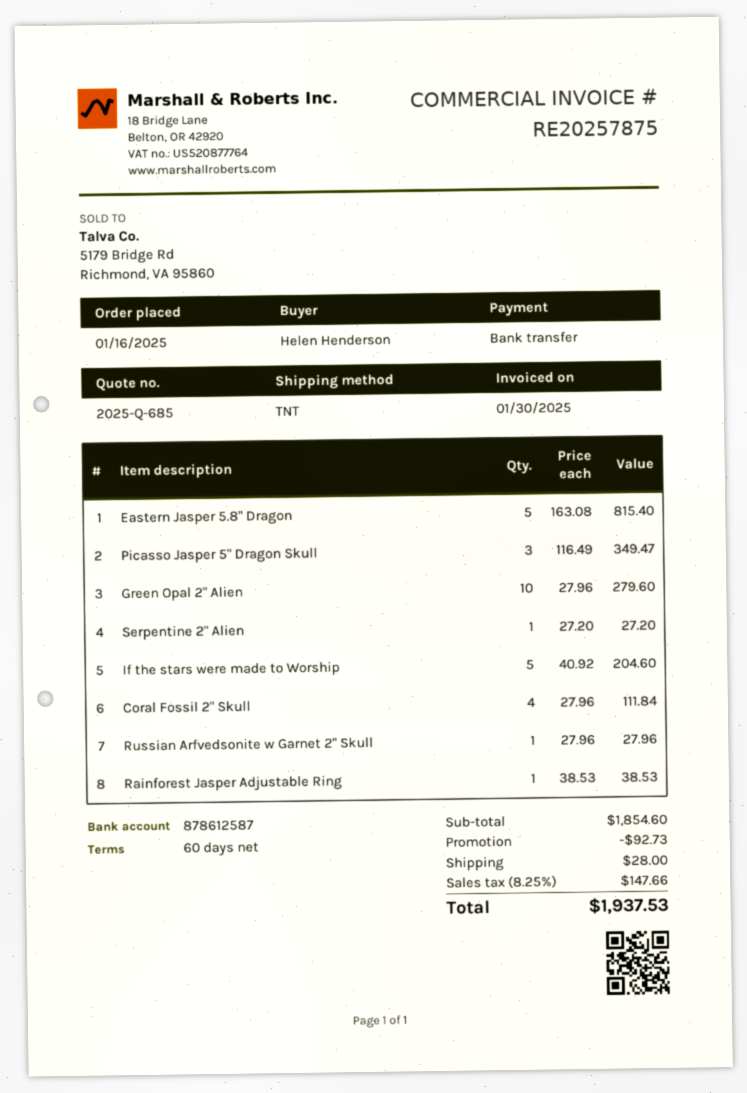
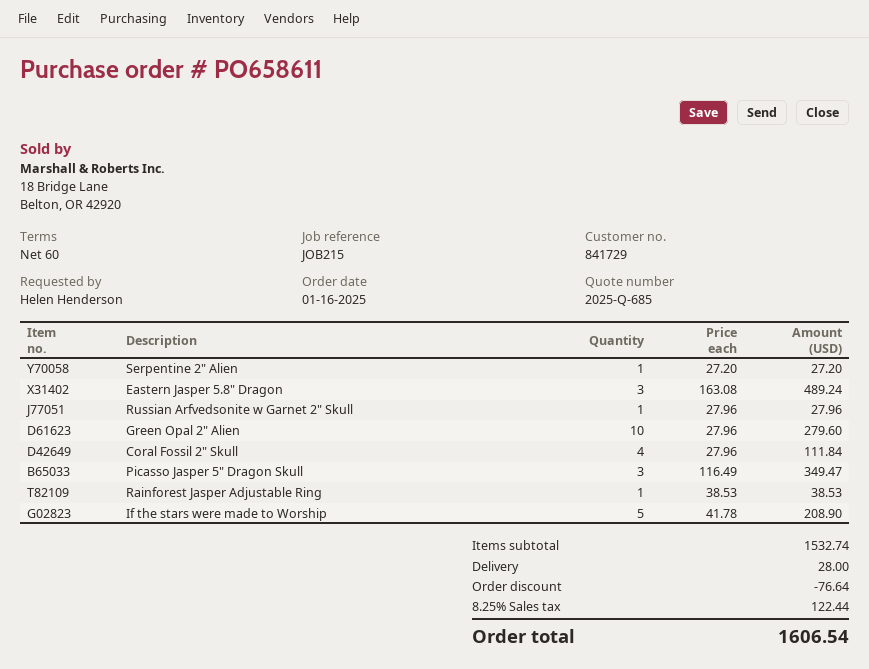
Eastern Jasper 5.8" Dragon: 5 x 163.08 = 815.40 -> 3 x 163.08 = 489.24
If the stars were made to Worship: 5 x 40.92 = 204.60 -> 5 x 41.78 = 208.90
subtotal: 1854.60 -> 1532.74
discount: 92.73 -> 76.64
tax: 8.25% = 147.66 -> 8.25% = 122.44
total: 1937.53 -> 1606.54

